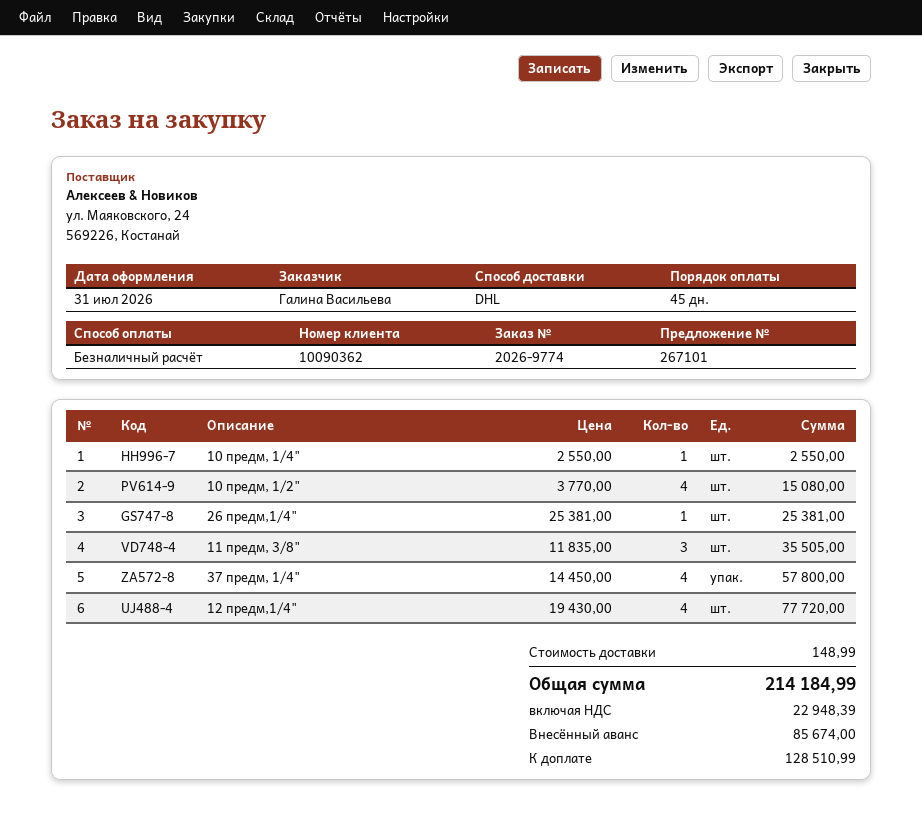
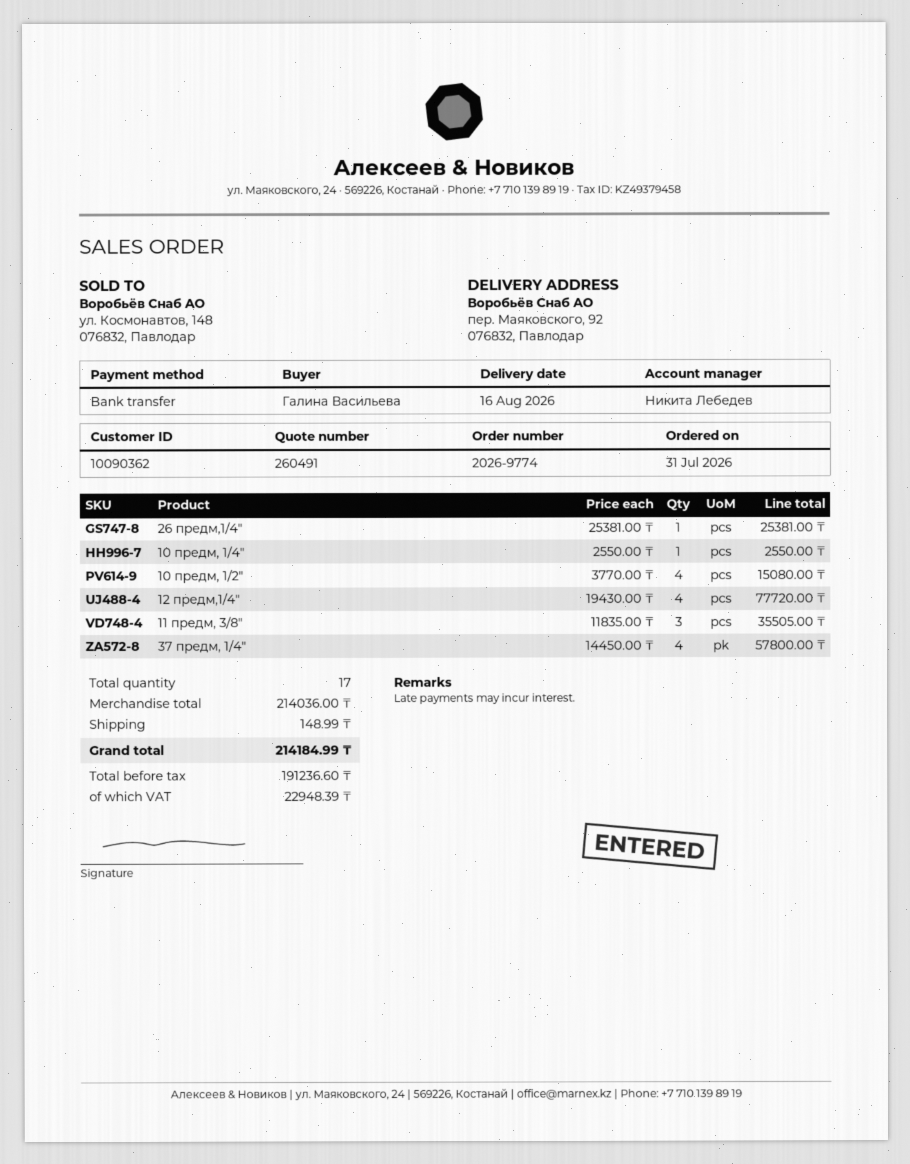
quote number: 267101 -> 260491

